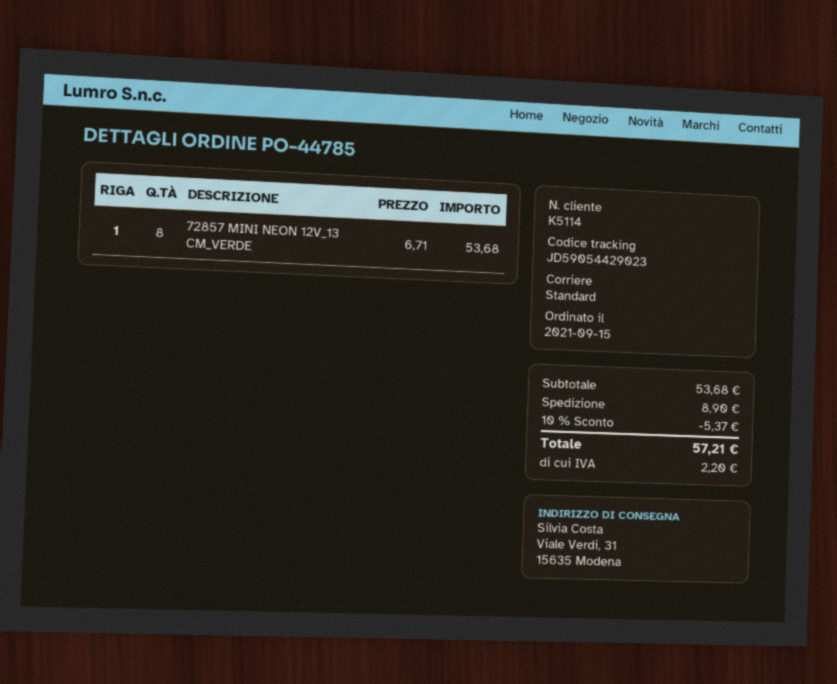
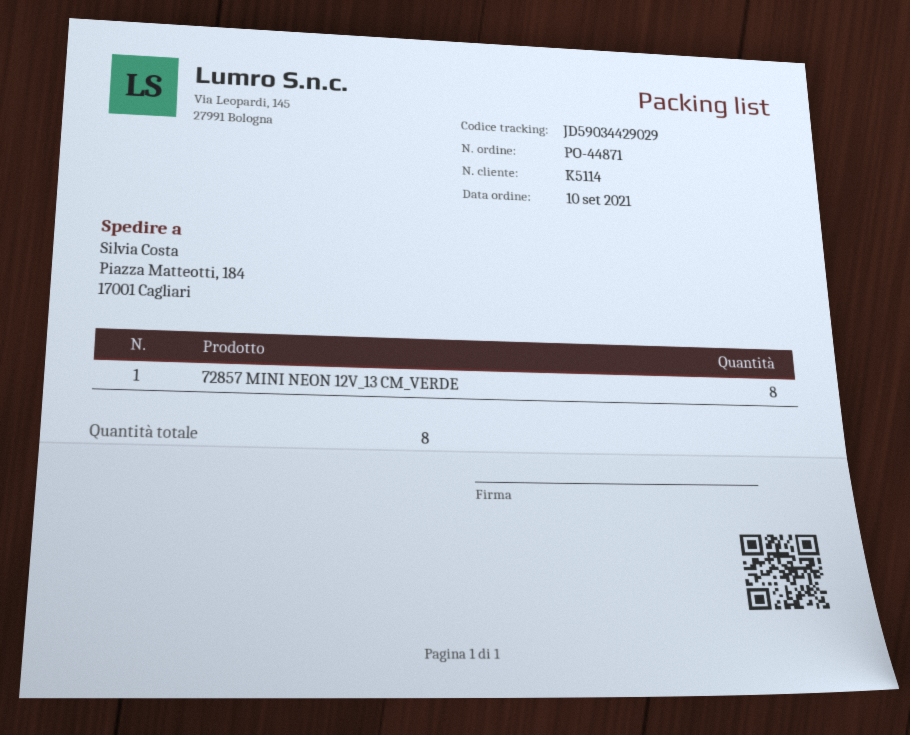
order number: PO-44785 -> PO-44871
order date: 2021-09-15 -> 2021-09-10
tracking number: JD59054429023 -> JD59034429029
ship to: Viale Verdi, 31, 15635 Modena -> Piazza Matteotti, 184, 17001 Cagliari

